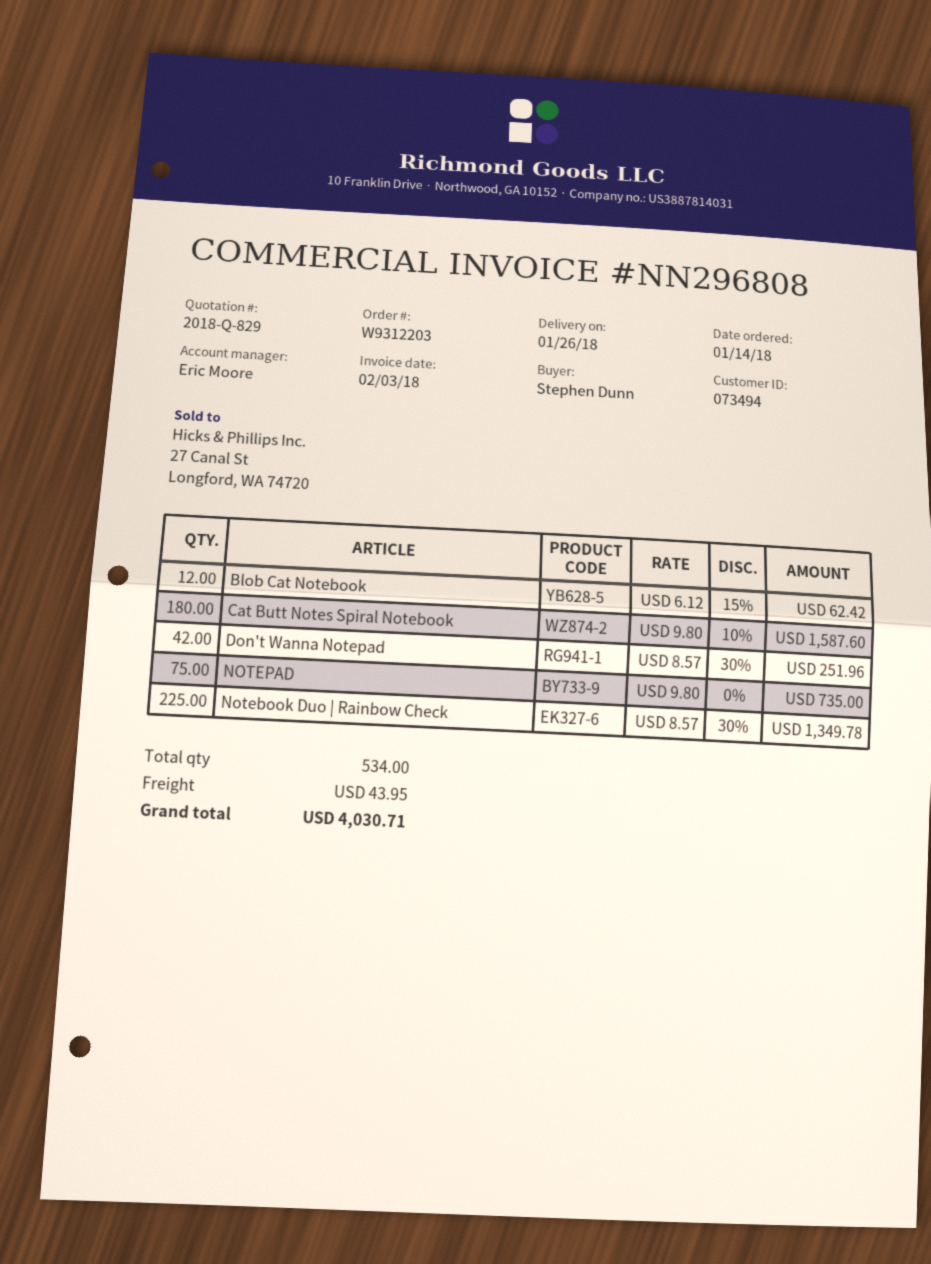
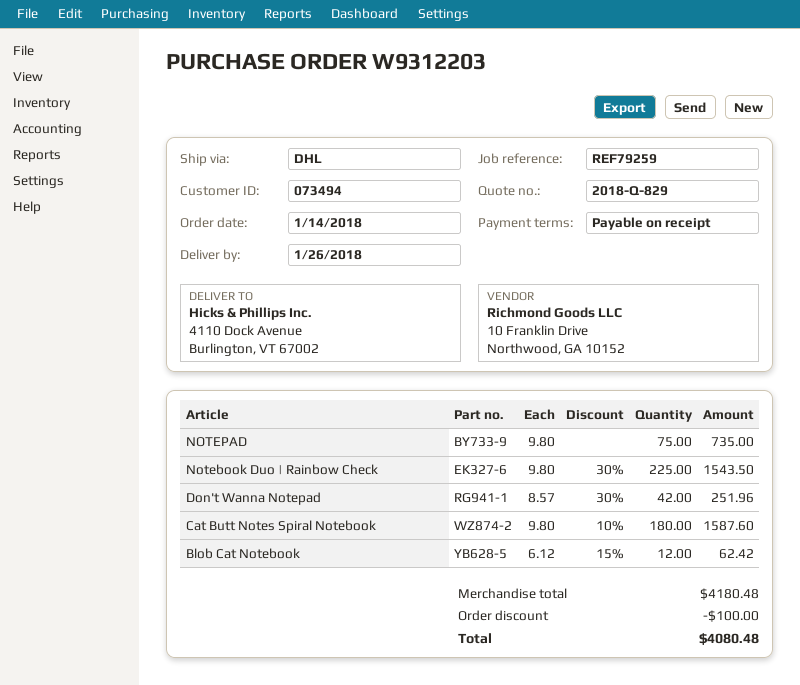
Notebook Duo | Rainbow Check: 225 x 8.57 - 30% = 1349.78 -> 225 x 9.80 - 30% = 1543.50
discount: none -> 100.00
shipping: 43.95 -> none
total: 4030.71 -> 4080.48

